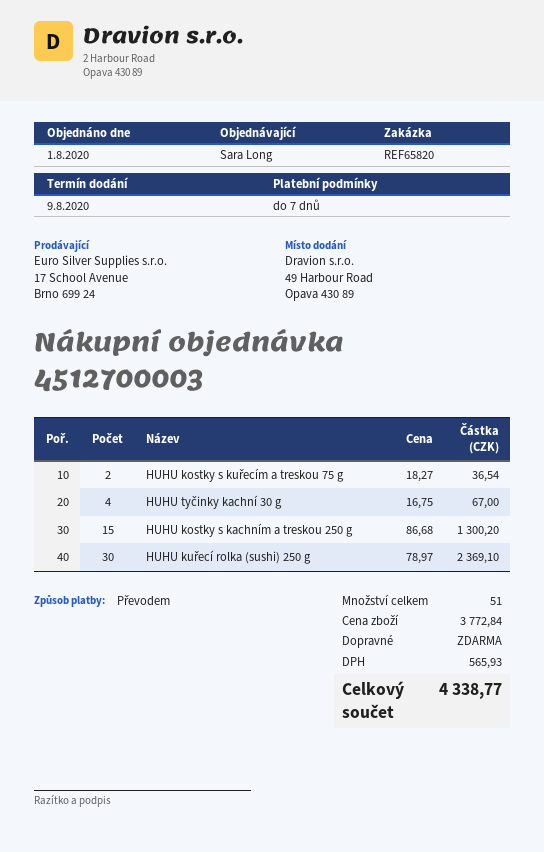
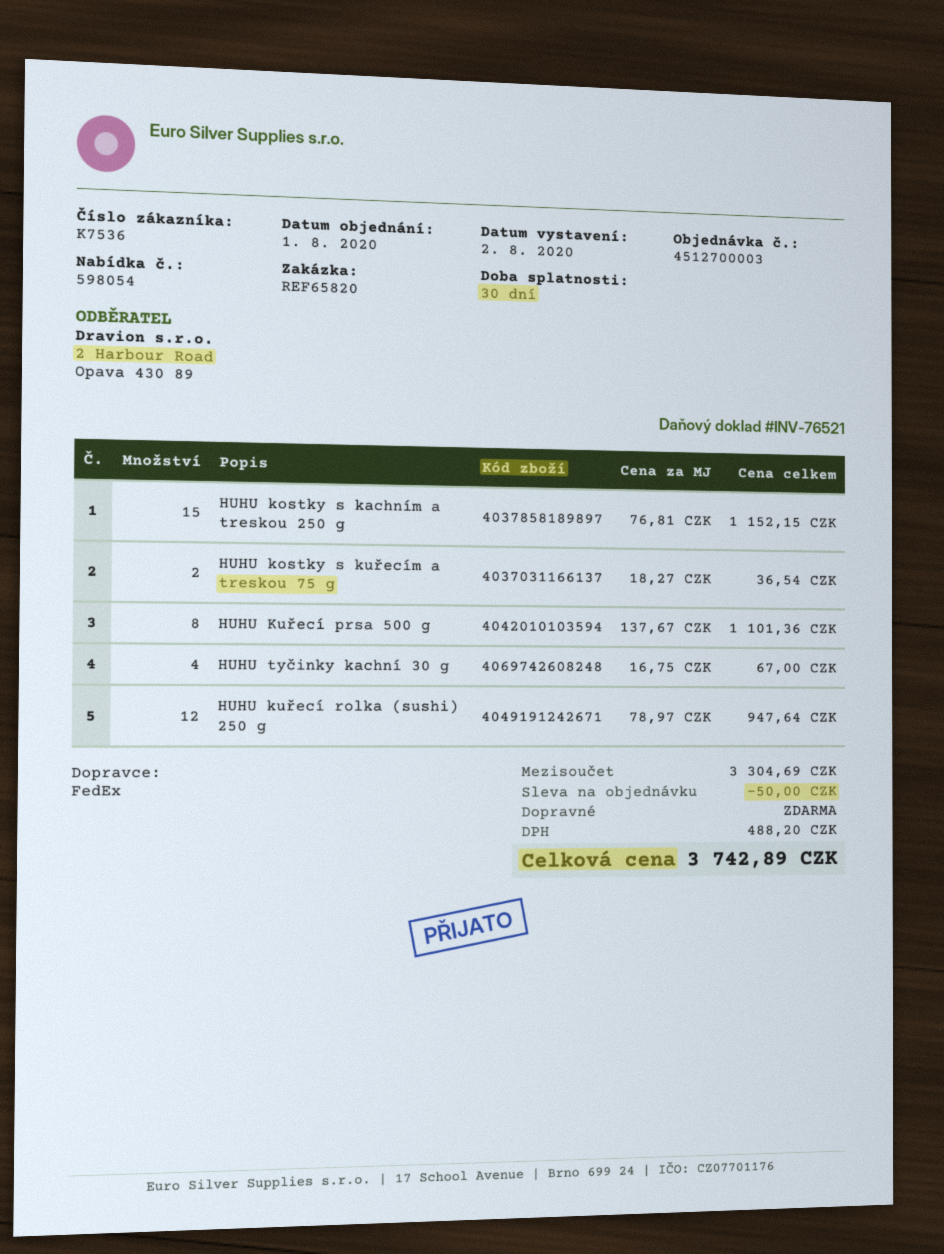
payment terms: 7 days -> 30 days
HUHU kostky s kachním a treskou 250 g: 15 x 86.68 = 1300.20 -> 15 x 76.81 = 1152.15
HUHU kuřecí rolka (sushi) 250 g: 30 x 78.97 = 2369.10 -> 12 x 78.97 = 947.64
HUHU Kuřecí prsa 500 g: none -> 8 x 137.67 = 1101.36
subtotal: 3772.84 -> 3304.69
discount: none -> 50.00
tax: 565.93 -> 488.20
total: 4338.77 -> 3742.89

